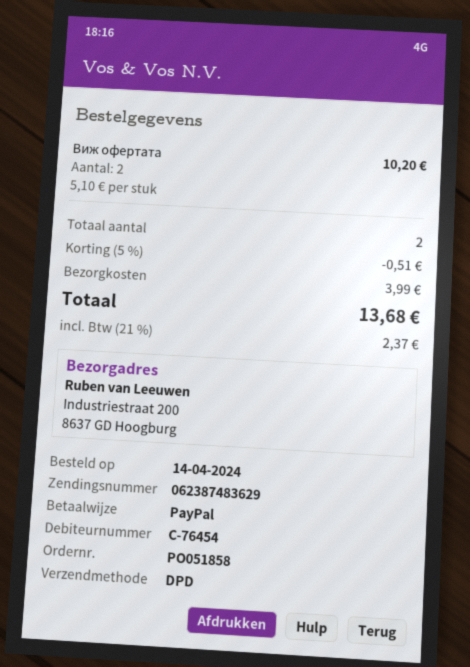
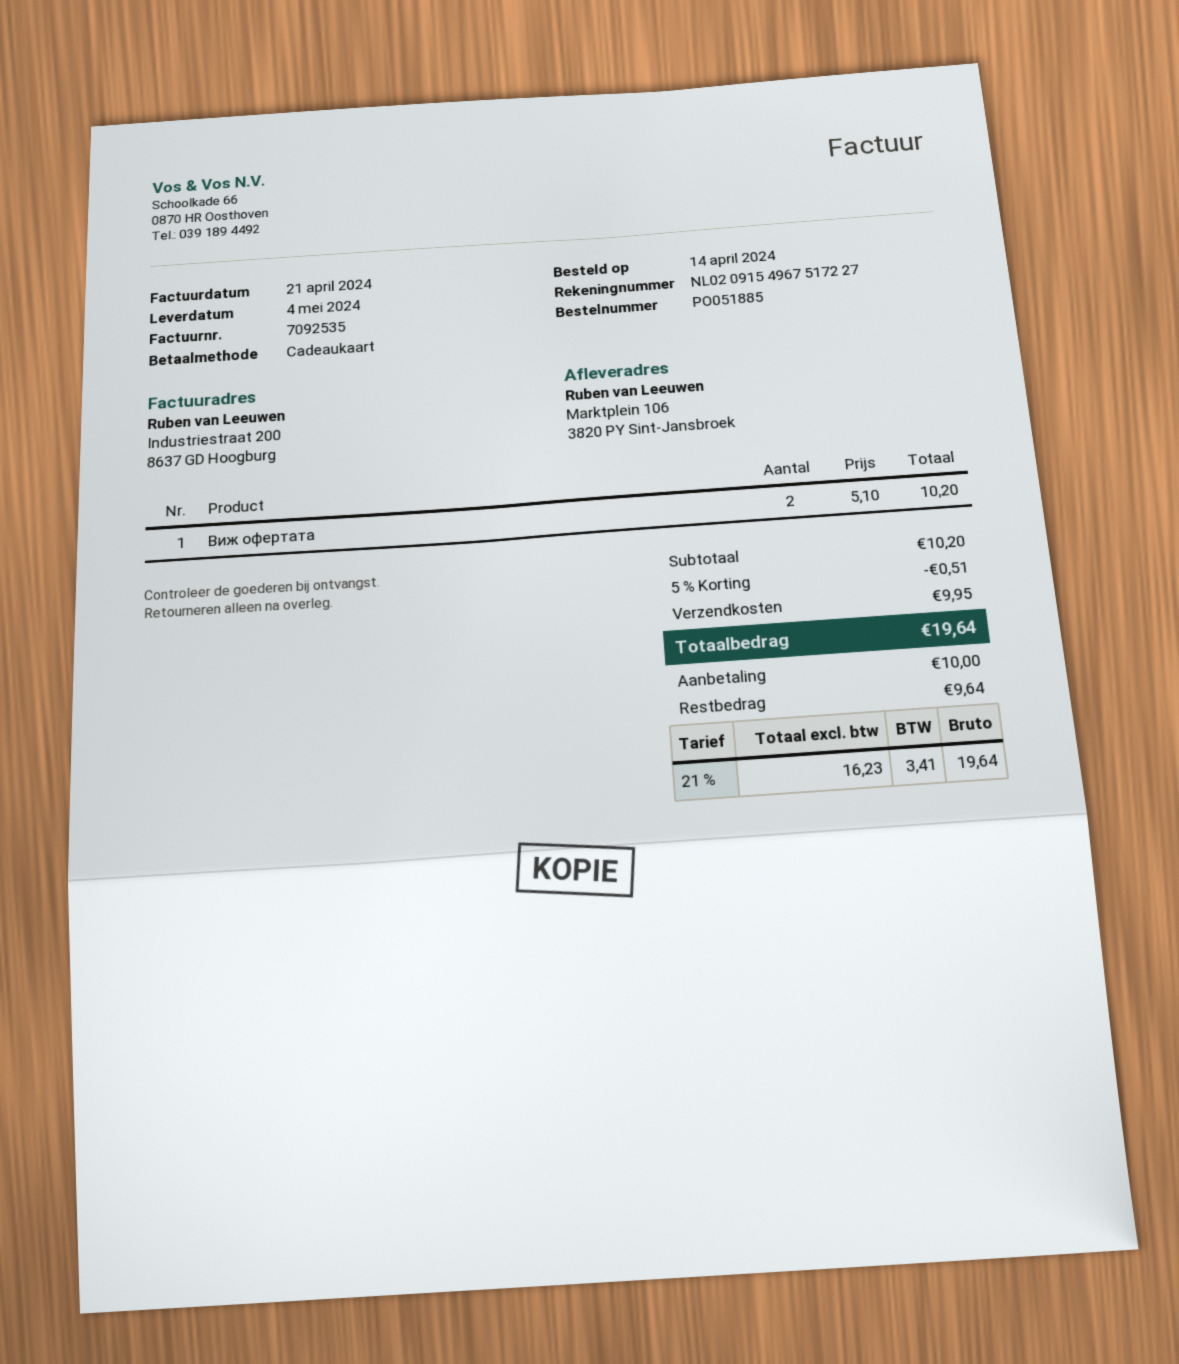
order number: PO051858 -> PO051885
payment method: PayPal -> gift card
ship to: Industriestraat 200, 8637 GD Hoogburg -> Marktplein 106, 3820 PY Sint-Jansbroek
shipping: 3.99 -> 9.95
tax: 21% = 2.37 -> 21% = 3.41
total: 13.68 -> 19.64

